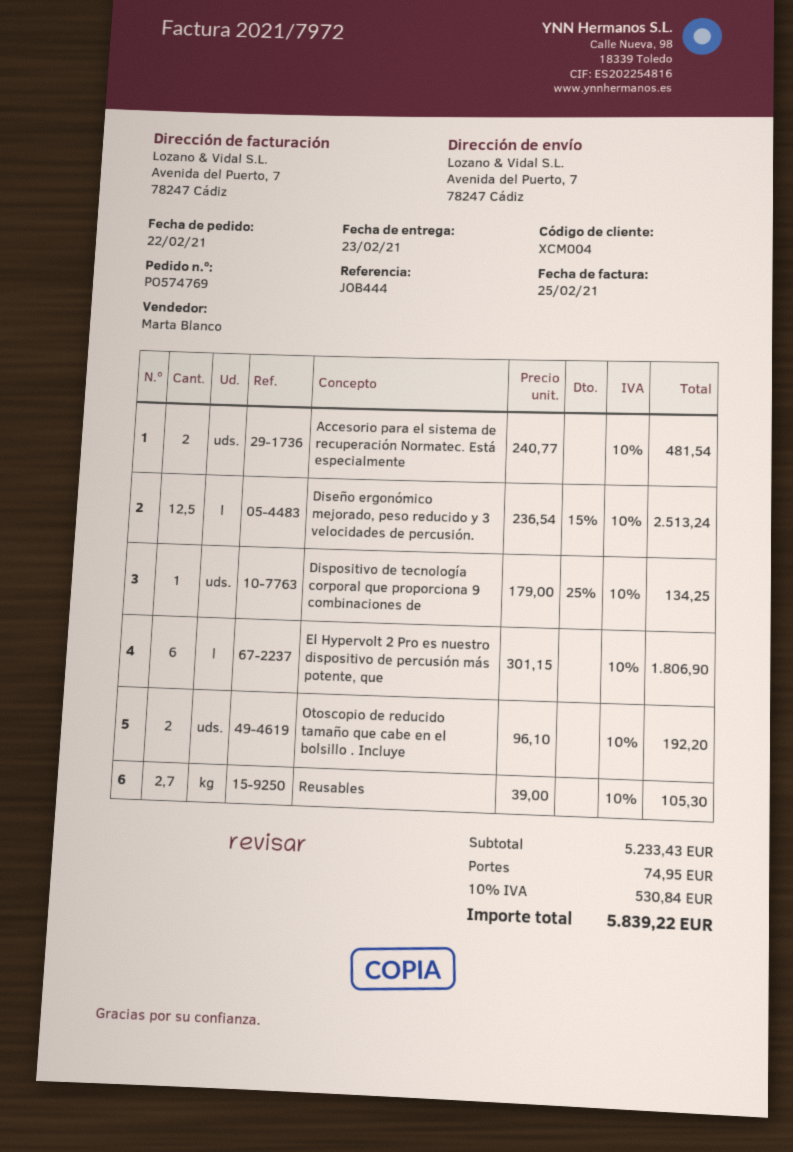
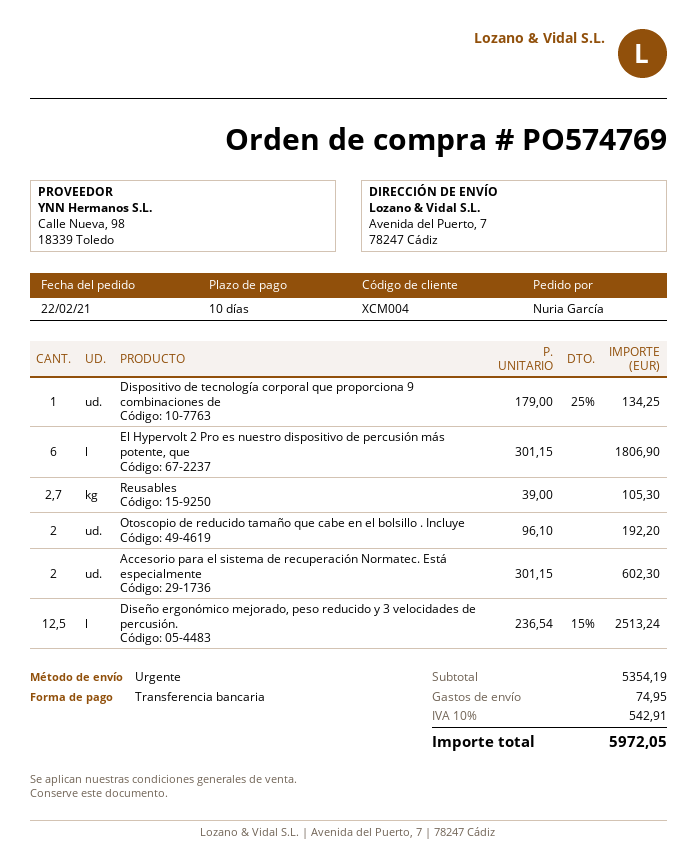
Accesorio para el sistema de recuperación Normatec. Está especialmente: 2 x 240.77 = 481.54 -> 2 x 301.15 = 602.30
subtotal: 5233.43 -> 5354.19
tax: 10% = 530.84 -> 10% = 542.91
total: 5839.22 -> 5972.05

